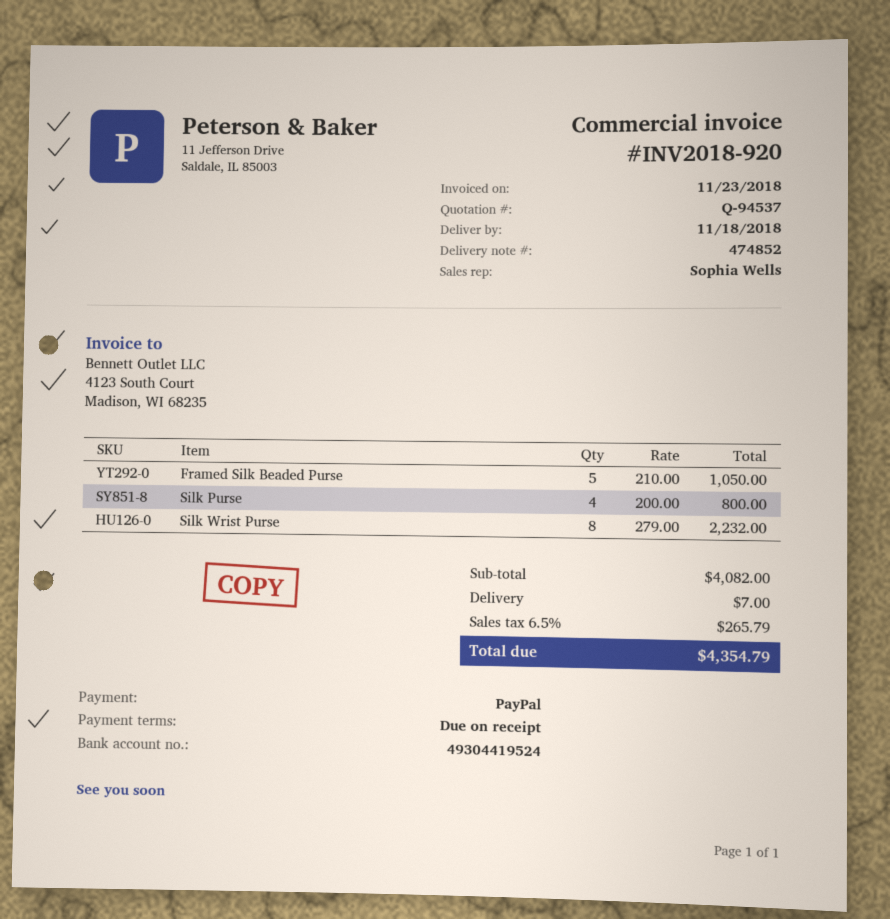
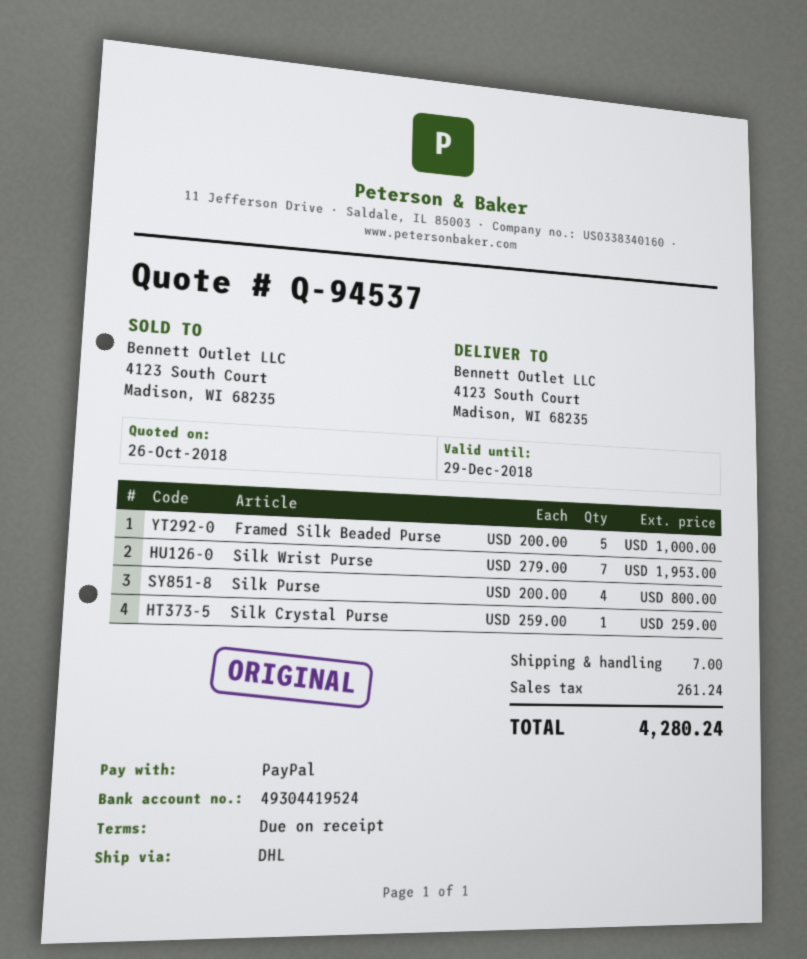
Framed Silk Beaded Purse: 5 x 210.00 = 1050.00 -> 5 x 200.00 = 1000.00
Silk Wrist Purse: 8 x 279.00 = 2232.00 -> 7 x 279.00 = 1953.00
Silk Crystal Purse: none -> 1 x 259.00 = 259.00
tax: 265.79 -> 261.24
total: 4354.79 -> 4280.24

